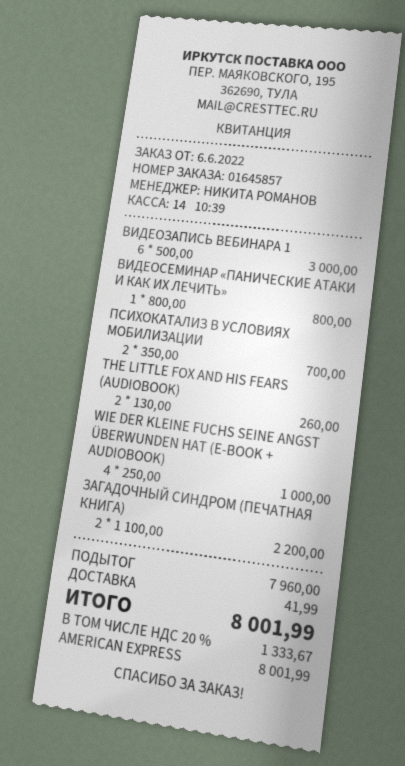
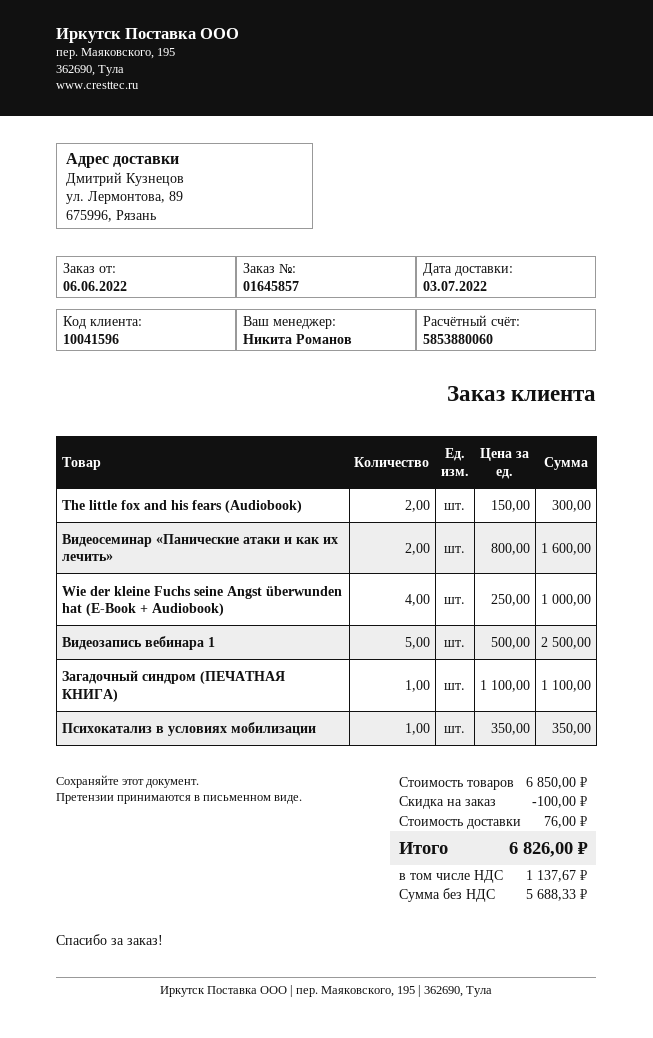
ВИДЕОЗАПИСЬ ВЕБИНАРА 1: 6 x 500.00 = 3000.00 -> 5 x 500.00 = 2500.00
ВИДЕОСЕМИНАР «ПАНИЧЕСКИЕ АТАКИ И КАК ИХ ЛЕЧИТЬ»: 1 x 800.00 = 800.00 -> 2 x 800.00 = 1600.00
ПСИХОКАТАЛИЗ В УСЛОВИЯХ МОБИЛИЗАЦИИ: 2 x 350.00 = 700.00 -> 1 x 350.00 = 350.00
THE LITTLE FOX AND HIS FEARS (AUDIOBOOK): 2 x 130.00 = 260.00 -> 2 x 150.00 = 300.00
ЗАГАДОЧНЫЙ СИНДРОМ (ПЕЧАТНАЯ КНИГА): 2 x 1100.00 = 2200.00 -> 1 x 1100.00 = 1100.00
subtotal: 7960.00 -> 6850.00
discount: none -> 100.00
shipping: 41.99 -> 76.00
tax: 1333.67 -> 1137.67
total: 8001.99 -> 6826.00

